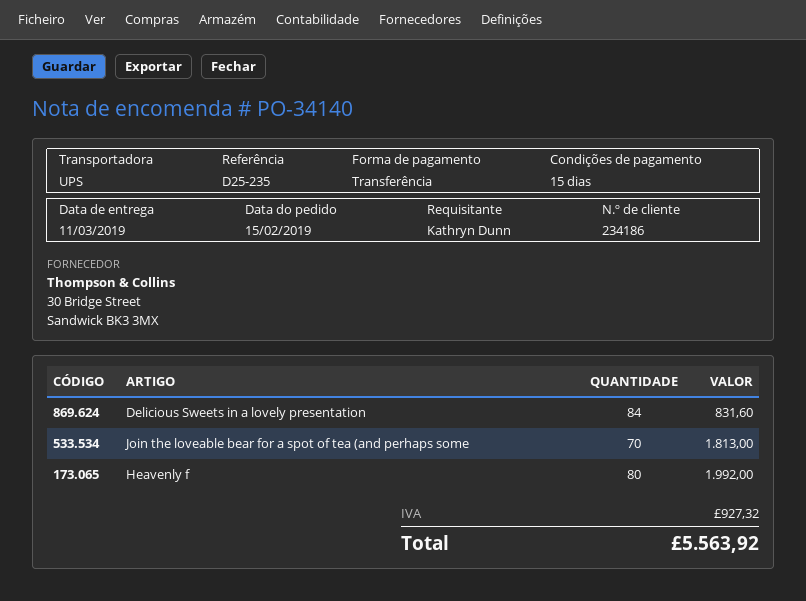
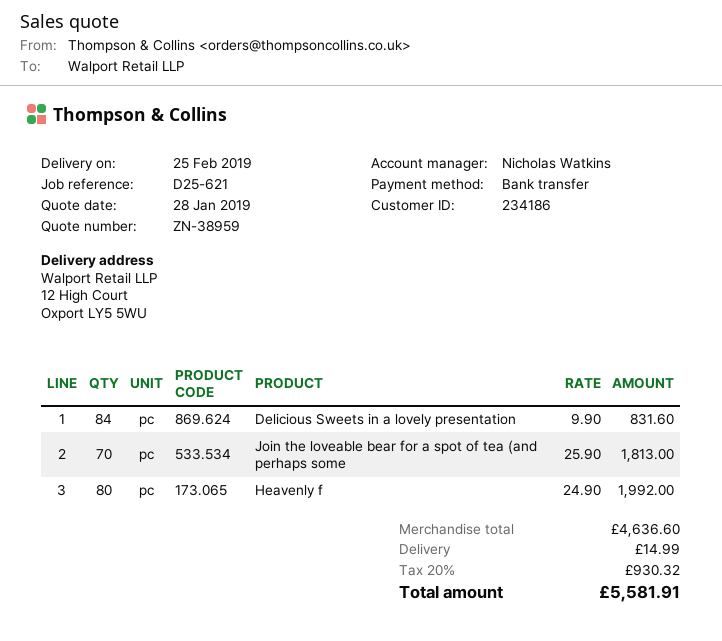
delivery date: 2019-03-11 -> 2019-02-25
reference: D25-235 -> D25-621
shipping: none -> 14.99
tax: 927.32 -> 930.32
total: 5563.92 -> 5581.91

